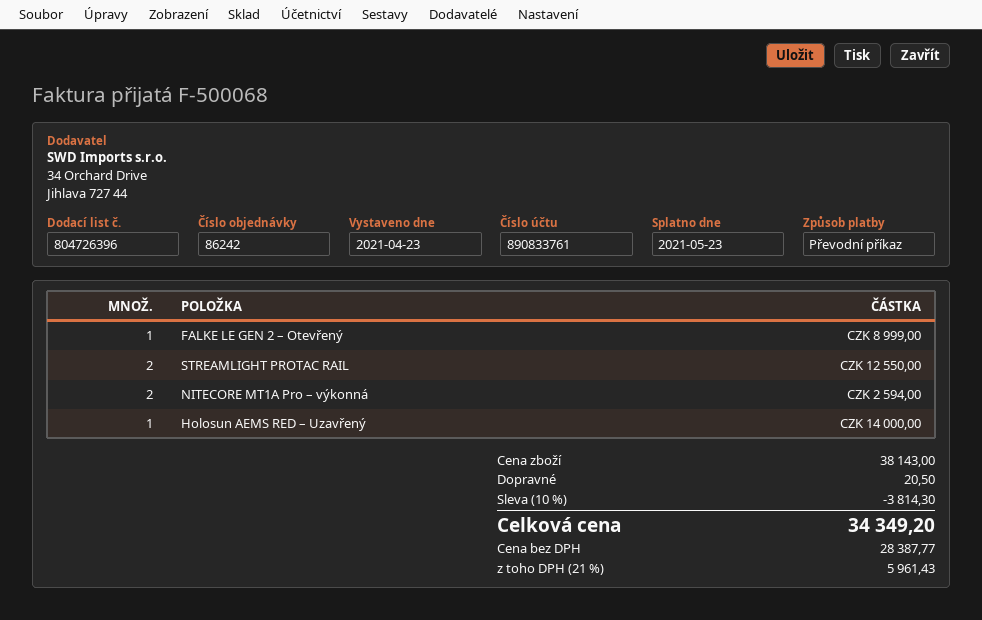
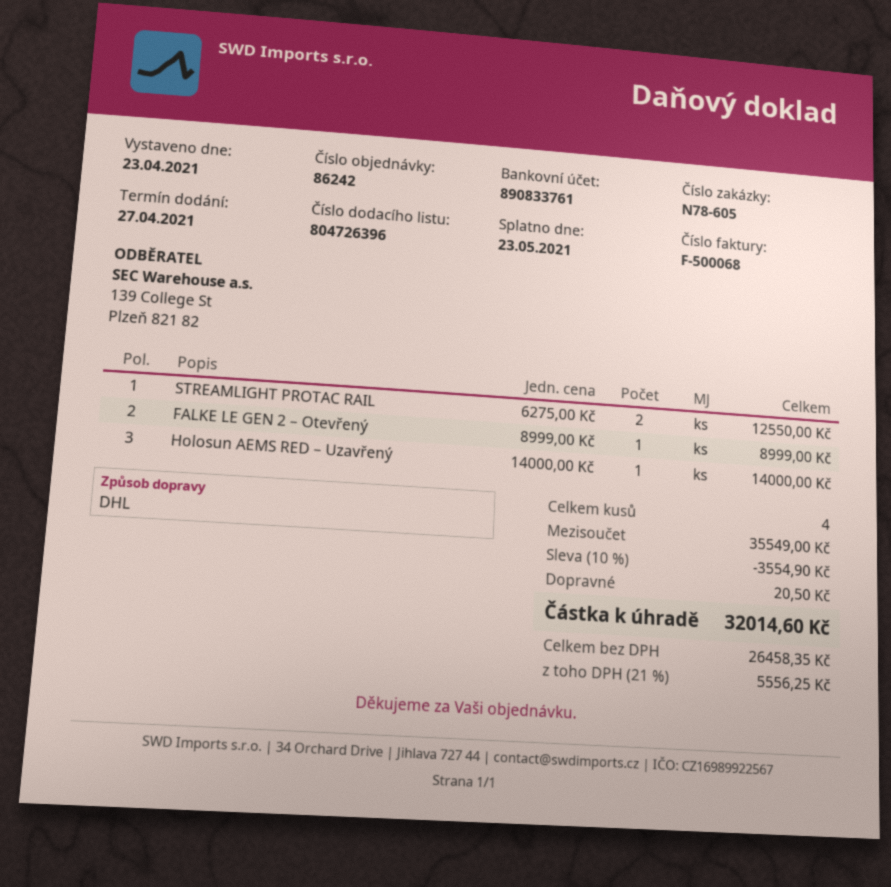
NITECORE MT1A Pro – výkonná: 2 for 2594.00 -> none
subtotal: 38143.00 -> 35549.00
discount: 10% = 3814.30 -> 10% = 3554.90
net: 28387.77 -> 26458.35
tax: 21% = 5961.43 -> 21% = 5556.25
total: 34349.20 -> 32014.60

